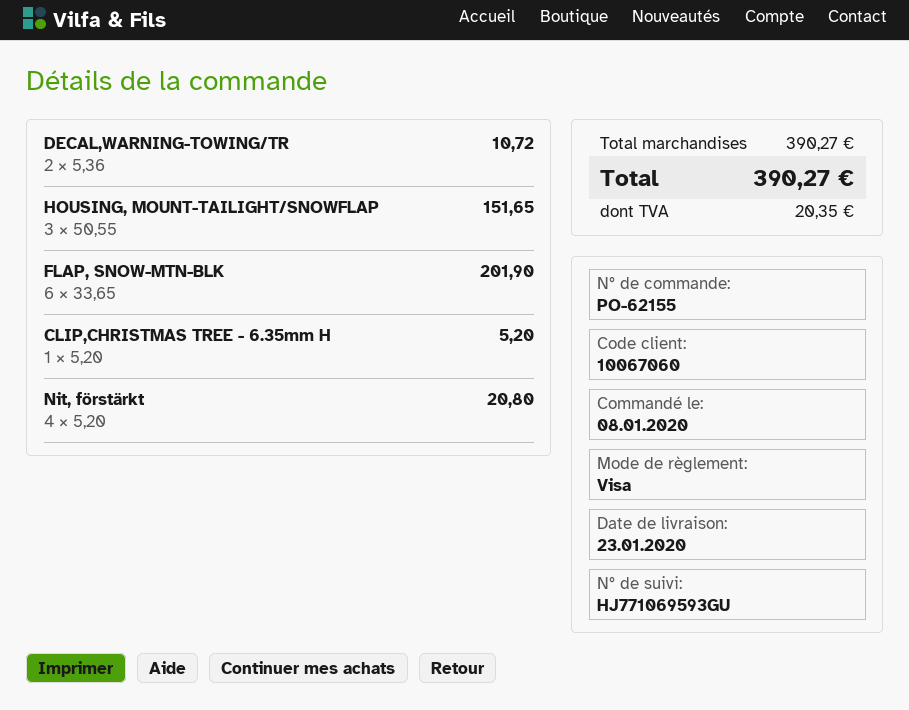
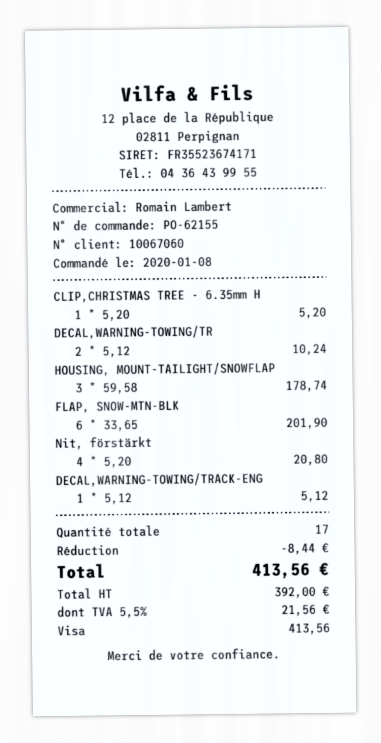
DECAL,WARNING-TOWING/TR: 2 x 5.36 = 10.72 -> 2 x 5.12 = 10.24
HOUSING, MOUNT-TAILIGHT/SNOWFLAP: 3 x 50.55 = 151.65 -> 3 x 59.58 = 178.74
DECAL,WARNING-TOWING/TRACK-ENG: none -> 1 x 5.12 = 5.12
discount: none -> 8.44
tax: 20.35 -> 21.56
total: 390.27 -> 413.56

